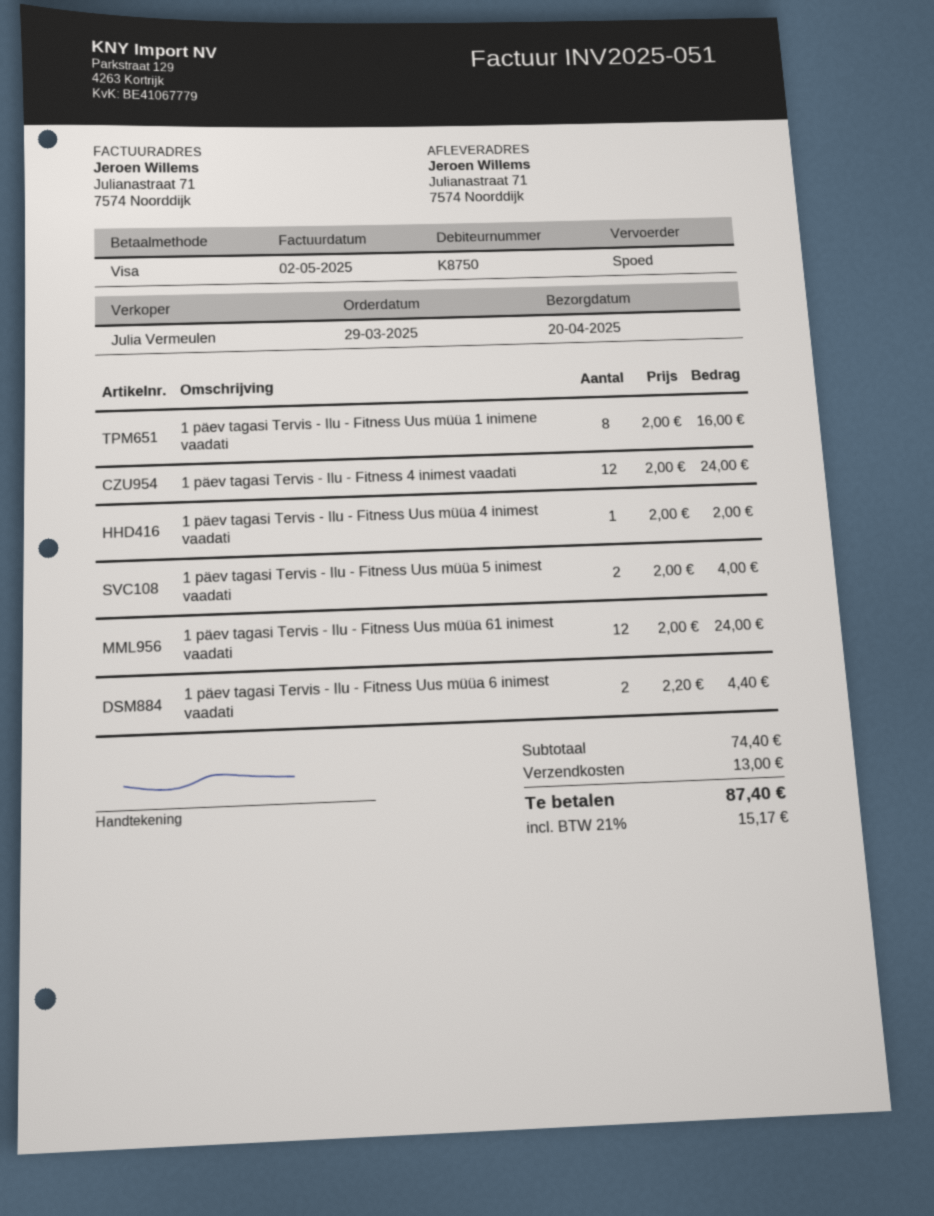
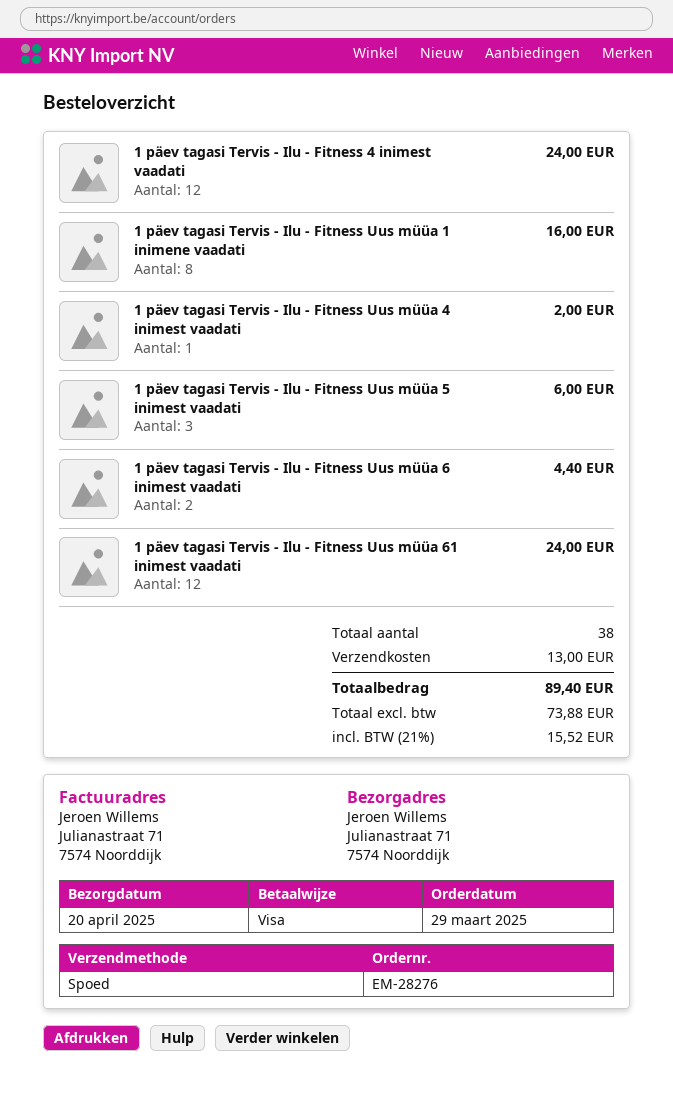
1 päev tagasi Tervis - Ilu - Fitness Uus müüa 5 inimest vaadati: 2 for 4.00 -> 3 for 6.00
tax: 21% = 15.17 -> 21% = 15.52
total: 87.40 -> 89.40

